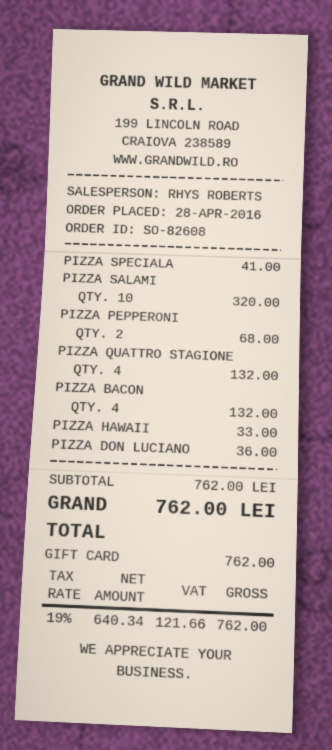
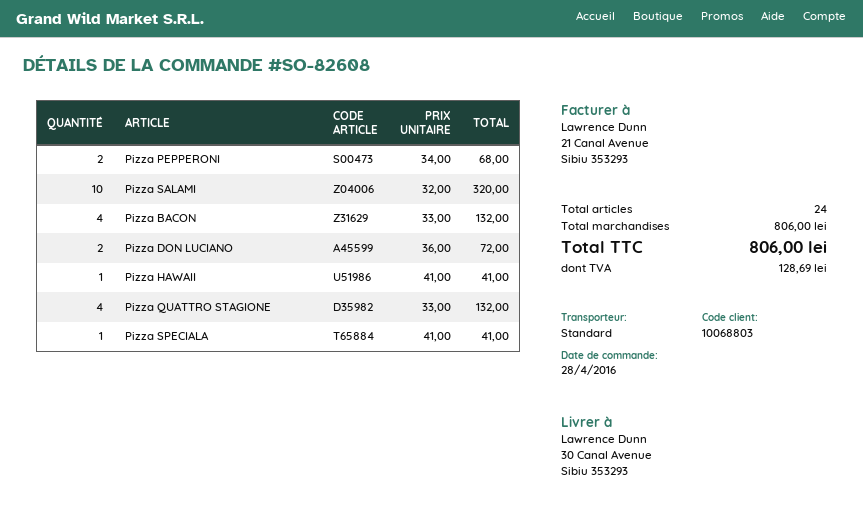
PIZZA HAWAII: 1 for 33.00 -> 1 for 41.00
PIZZA DON LUCIANO: 1 for 36.00 -> 2 for 72.00
subtotal: 762.00 -> 806.00
tax: 121.66 -> 128.69
total: 762.00 -> 806.00

